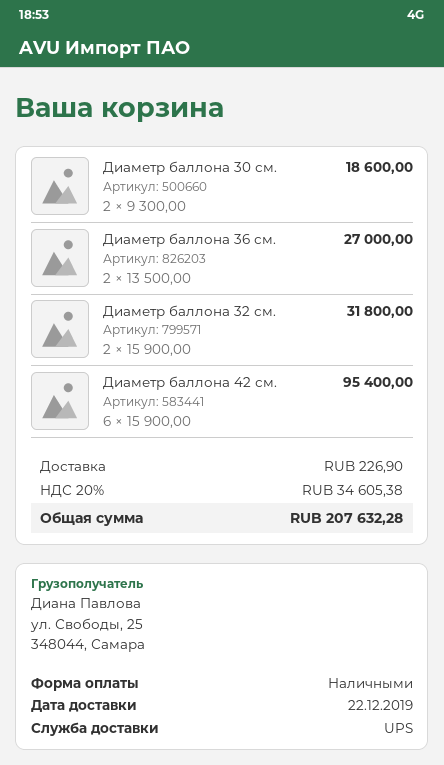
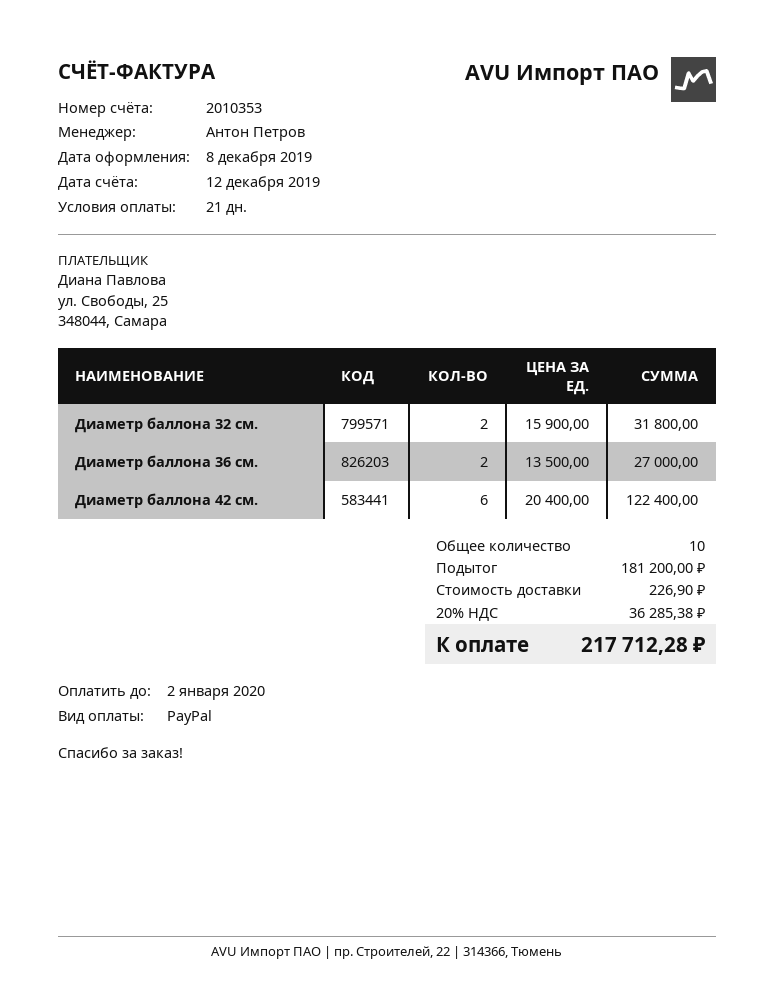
payment method: cash -> PayPal
Диаметр баллона 30 см.: 2 x 9300.00 = 18600.00 -> none
Диаметр баллона 42 см.: 6 x 15900.00 = 95400.00 -> 6 x 20400.00 = 122400.00
tax: 20% = 34605.38 -> 20% = 36285.38
total: 207632.28 -> 217712.28

